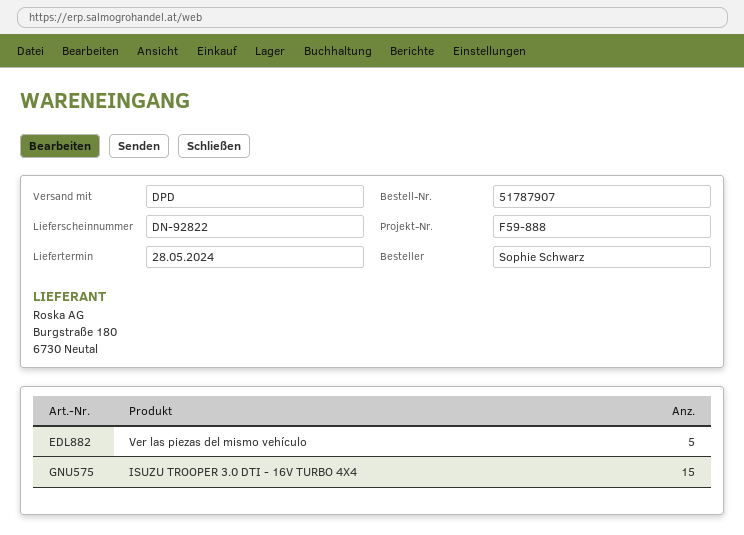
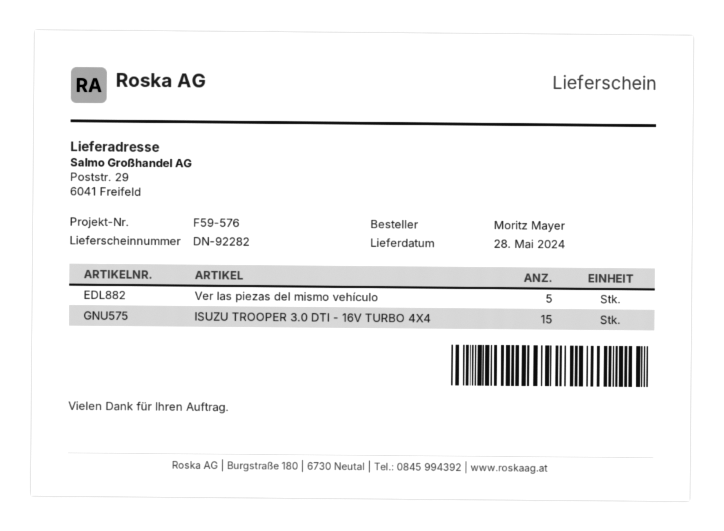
delivery note number: DN-92822 -> DN-92282
reference: F59-888 -> F59-576
ordered by: Sophie Schwarz -> Moritz Mayer

